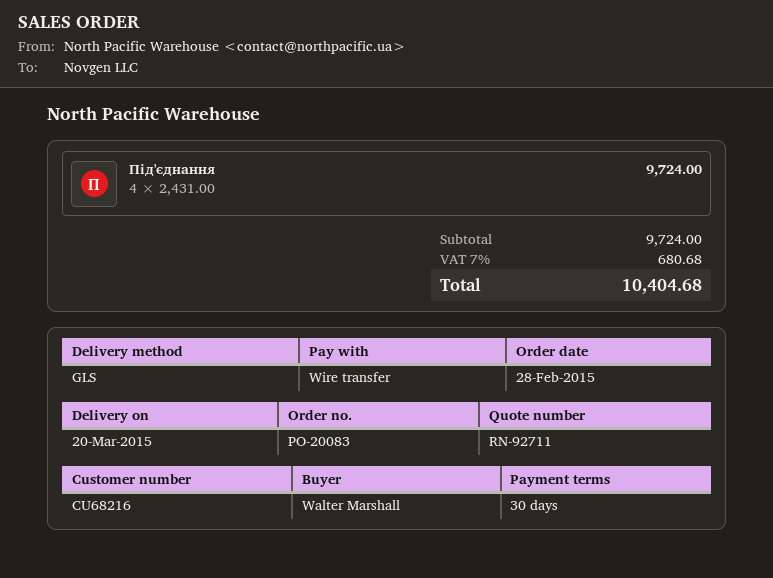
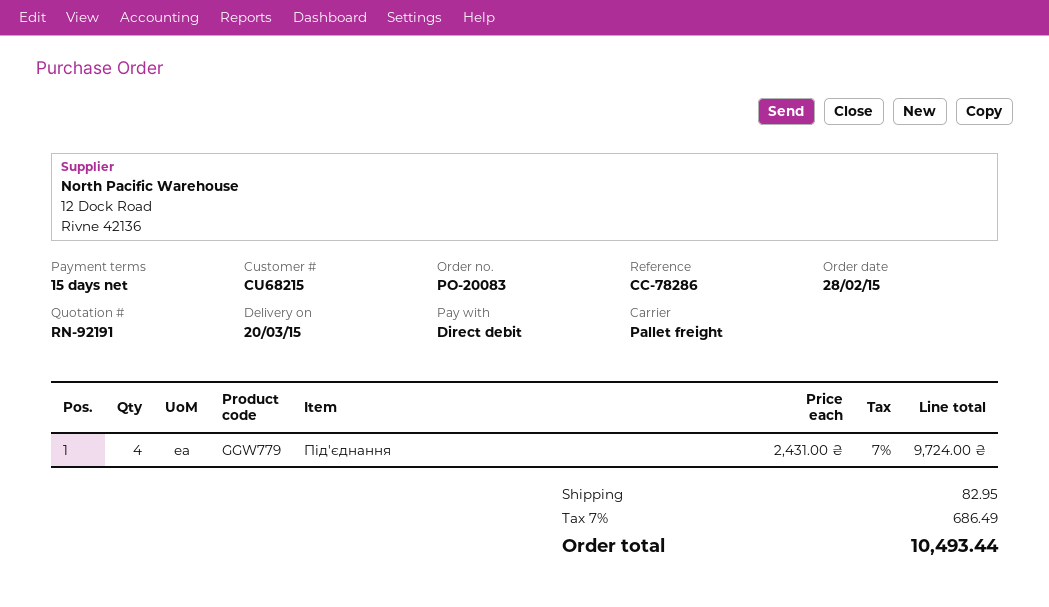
quote number: RN-92711 -> RN-92191
payment terms: 30 days -> 15 days
customer number: CU68216 -> CU68215
payment method: bank transfer -> direct debit
shipping method: GLS -> pallet freight
shipping: none -> 82.95
tax: 7% = 680.68 -> 7% = 686.49
total: 10404.68 -> 10493.44

